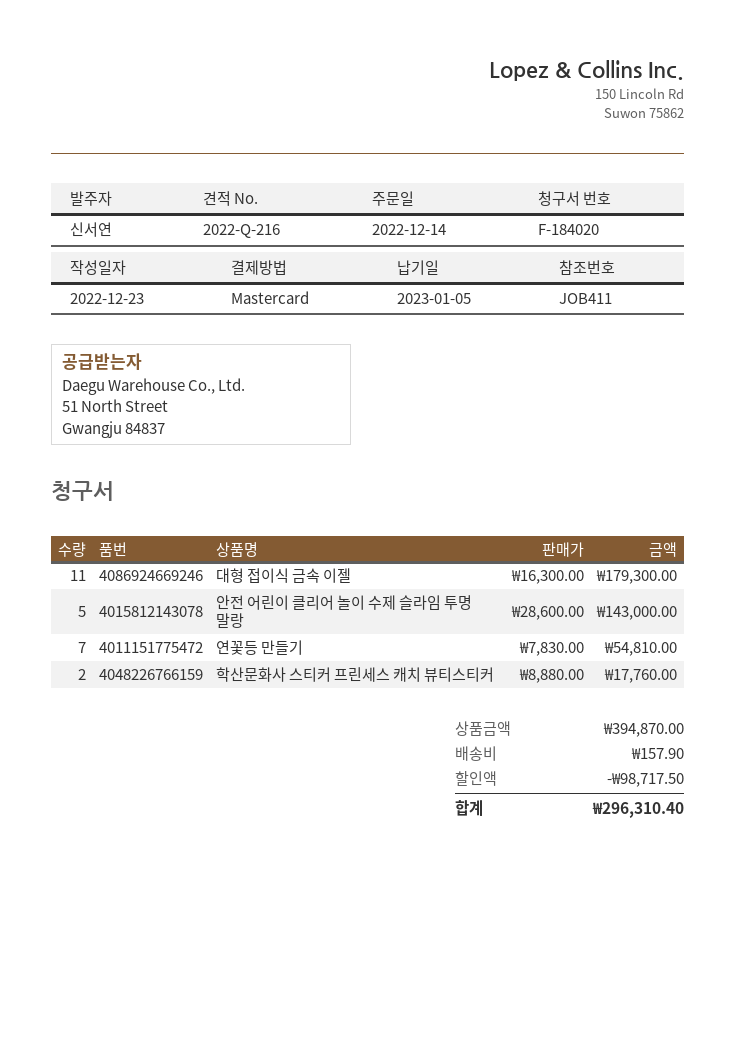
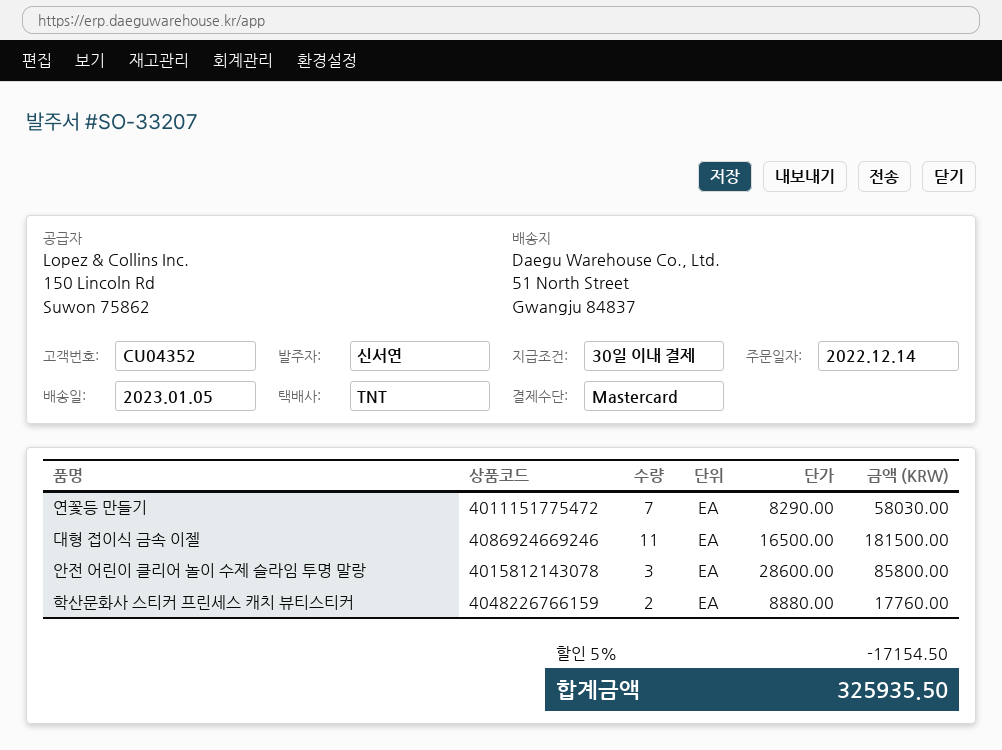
대형 접이식 금속 이젤: 11 x 16300.00 = 179300.00 -> 11 x 16500.00 = 181500.00
안전 어린이 클리어 놀이 수제 슬라임 투명 말랑: 5 x 28600.00 = 143000.00 -> 3 x 28600.00 = 85800.00
연꽃등 만들기: 7 x 7830.00 = 54810.00 -> 7 x 8290.00 = 58030.00
discount: 98717.50 -> 17154.50
shipping: 157.90 -> none
total: 296310.40 -> 325935.50

